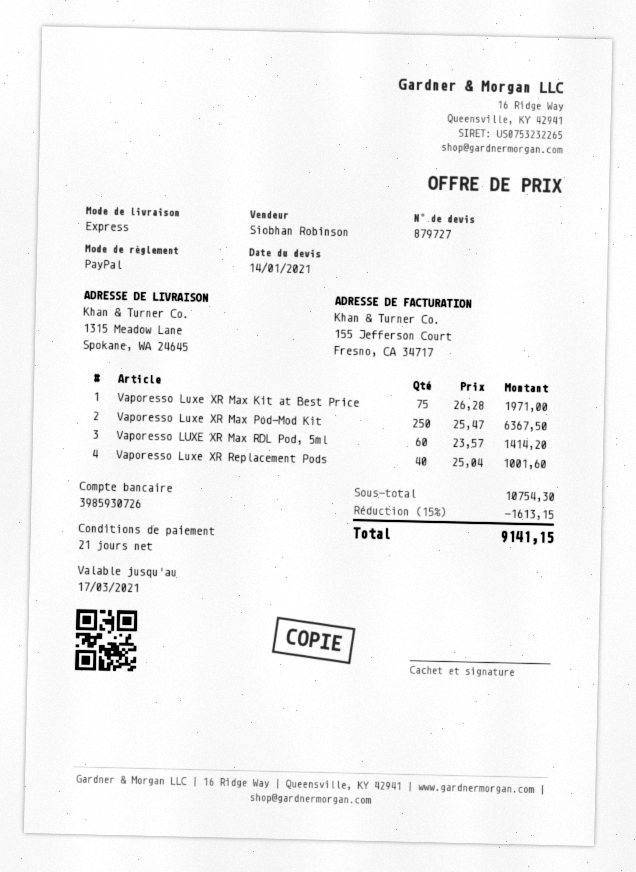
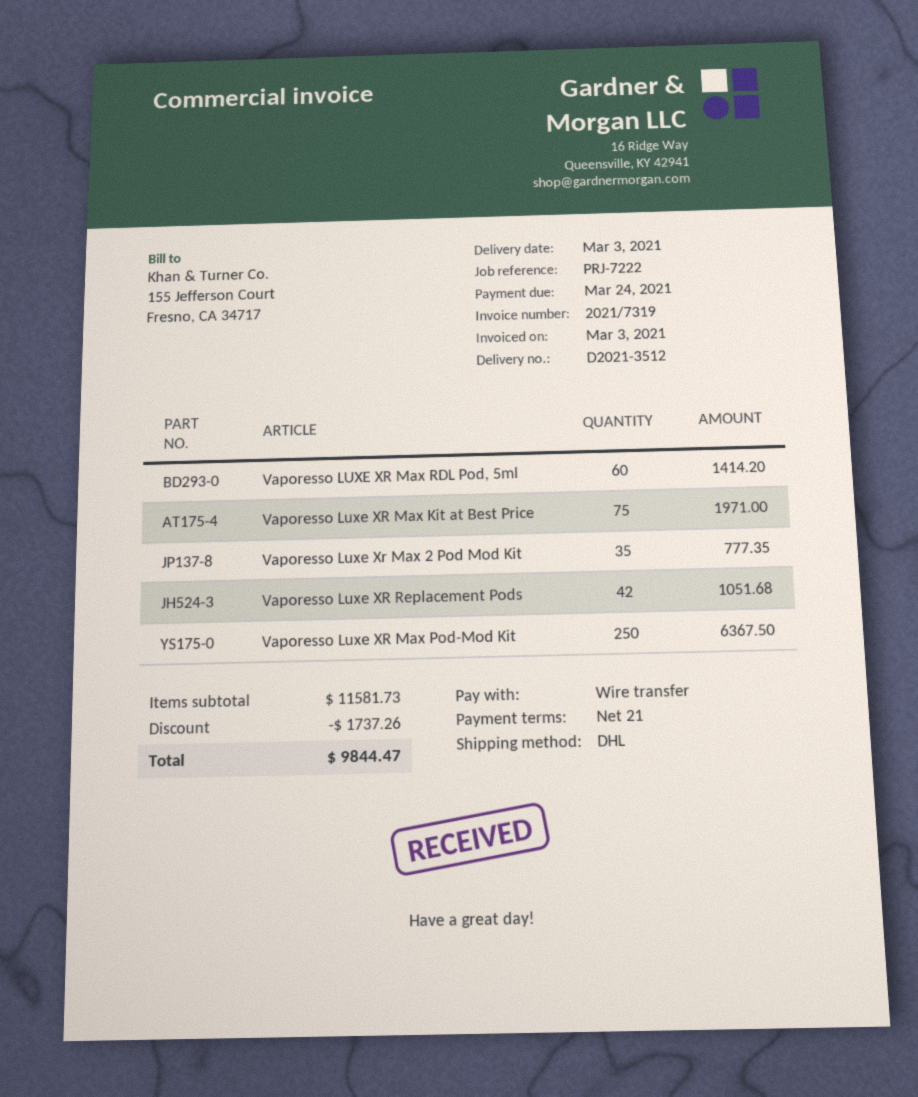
payment method: PayPal -> bank transfer
shipping method: express -> DHL
Vaporesso Luxe XR Replacement Pods: 40 for 1001.60 -> 42 for 1051.68
Vaporesso Luxe Xr Max 2 Pod Mod Kit: none -> 35 for 777.35
subtotal: 10754.30 -> 11581.73
discount: 1613.15 -> 1737.26
total: 9141.15 -> 9844.47

